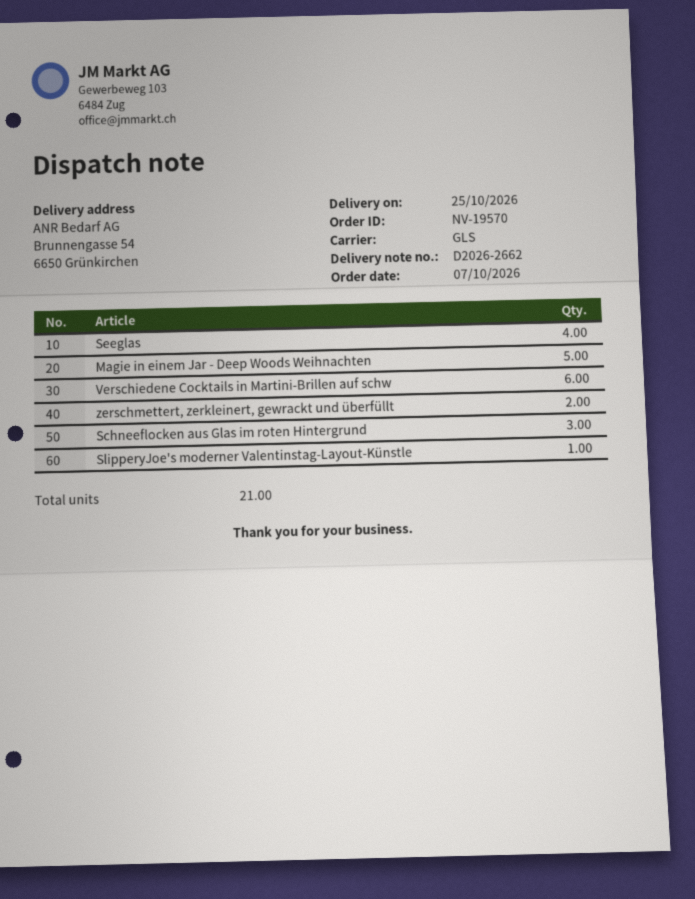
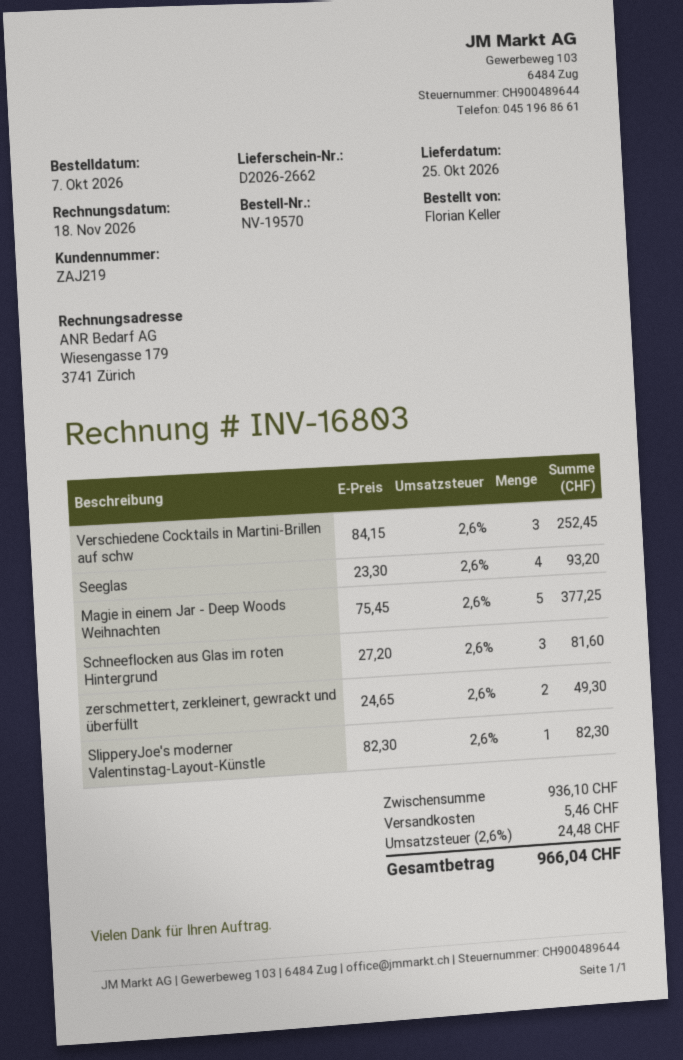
Verschiedene Cocktails in Martini-Brillen auf schw: 6 -> 3

